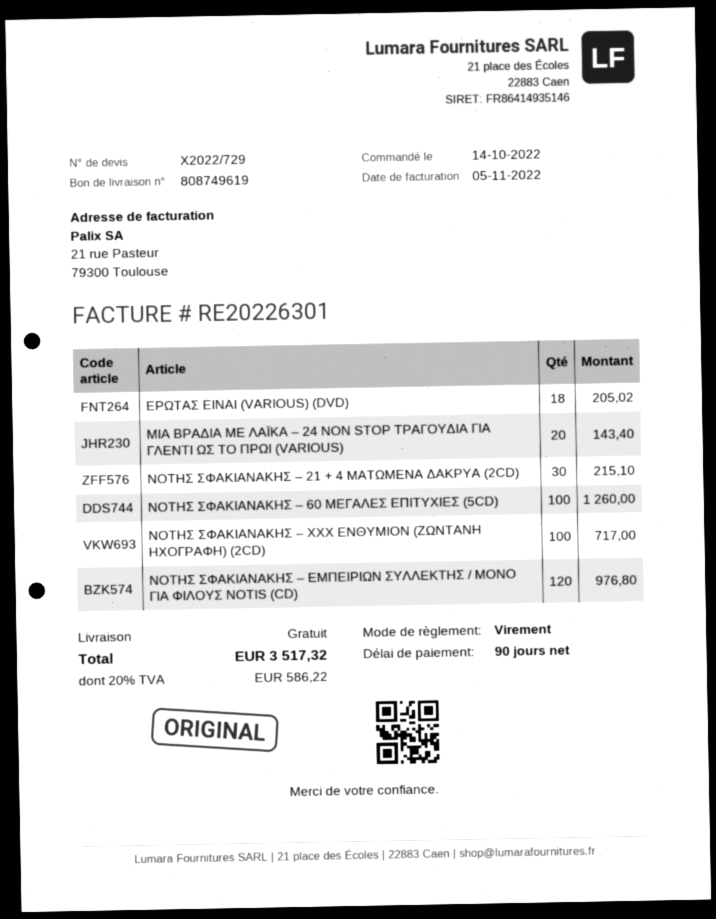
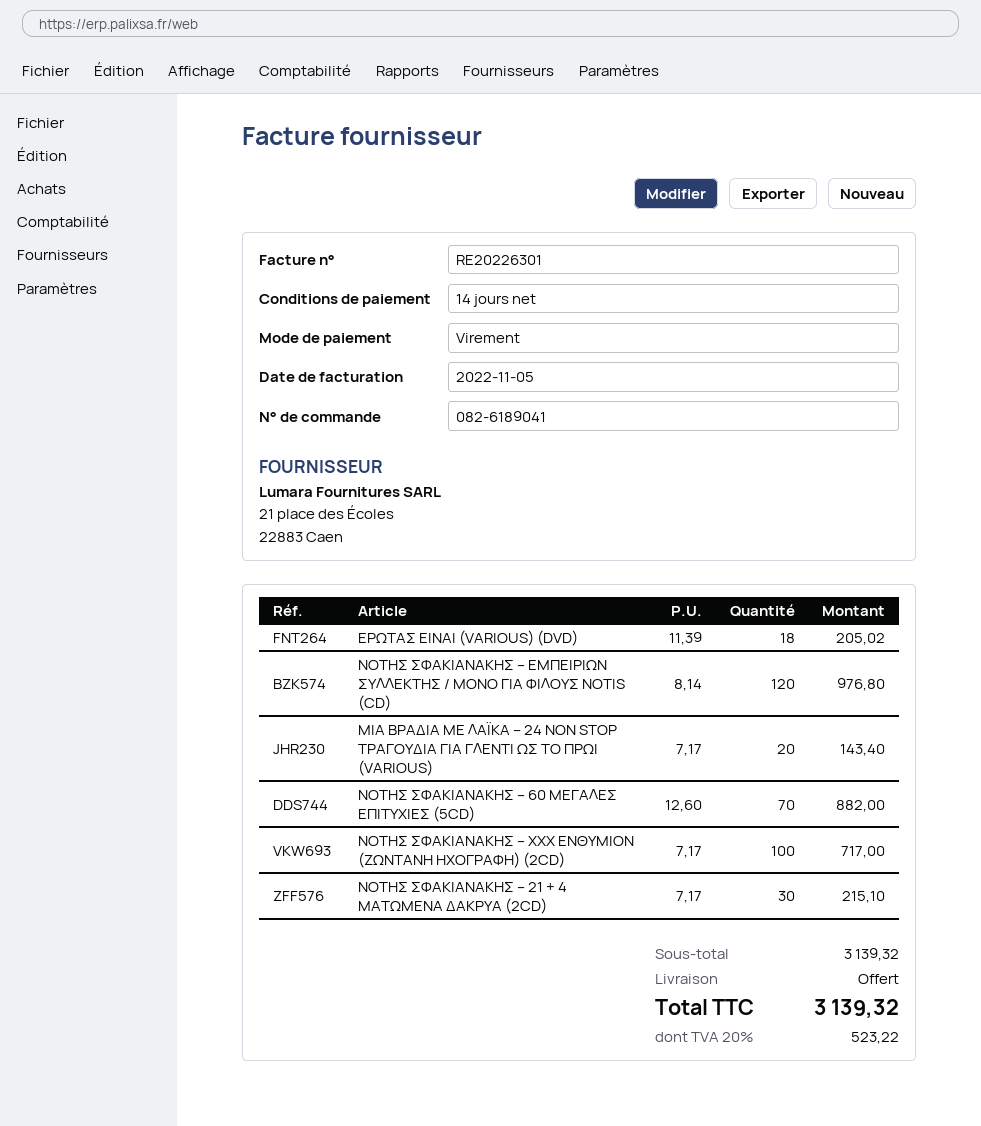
payment terms: 90 days -> 14 days
ΝΟΤΗΣ ΣΦΑΚΙΑΝΑΚΗΣ – 60 ΜΕΓΑΛΕΣ ΕΠΙΤΥΧΙΕΣ (5CD): 100 for 1260.00 -> 70 for 882.00
tax: 20% = 586.22 -> 20% = 523.22
total: 3517.32 -> 3139.32

